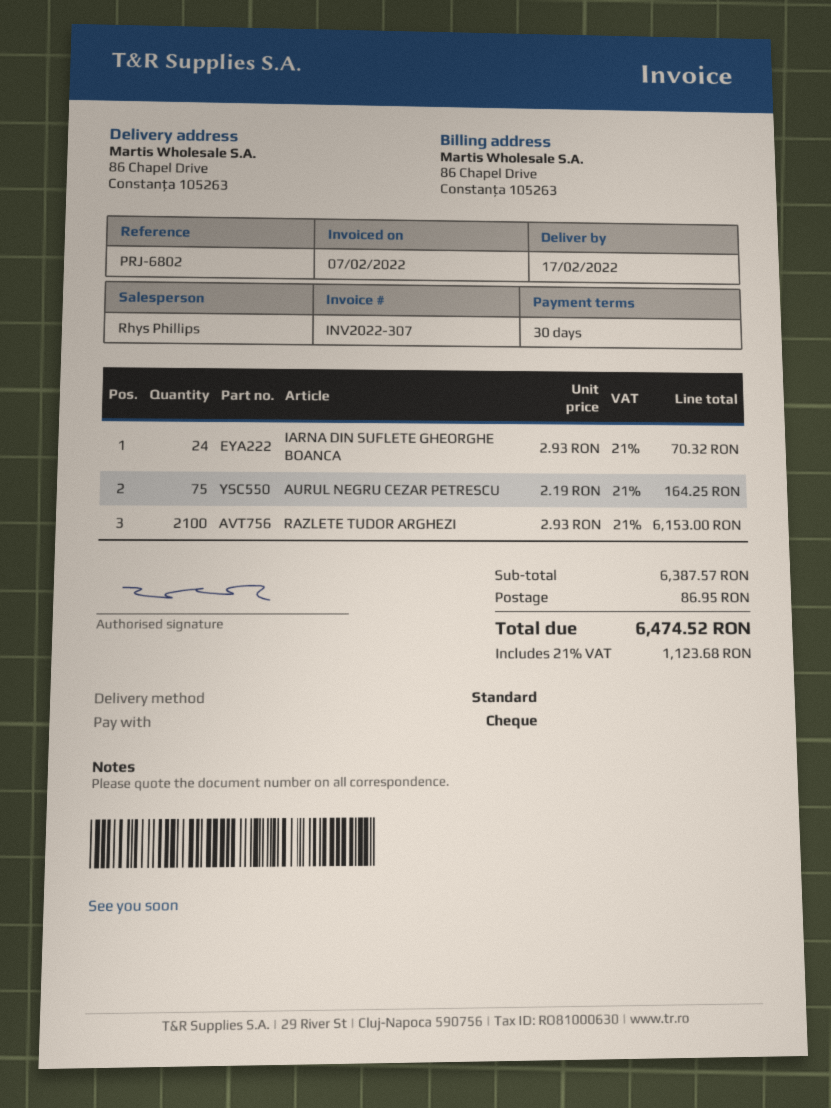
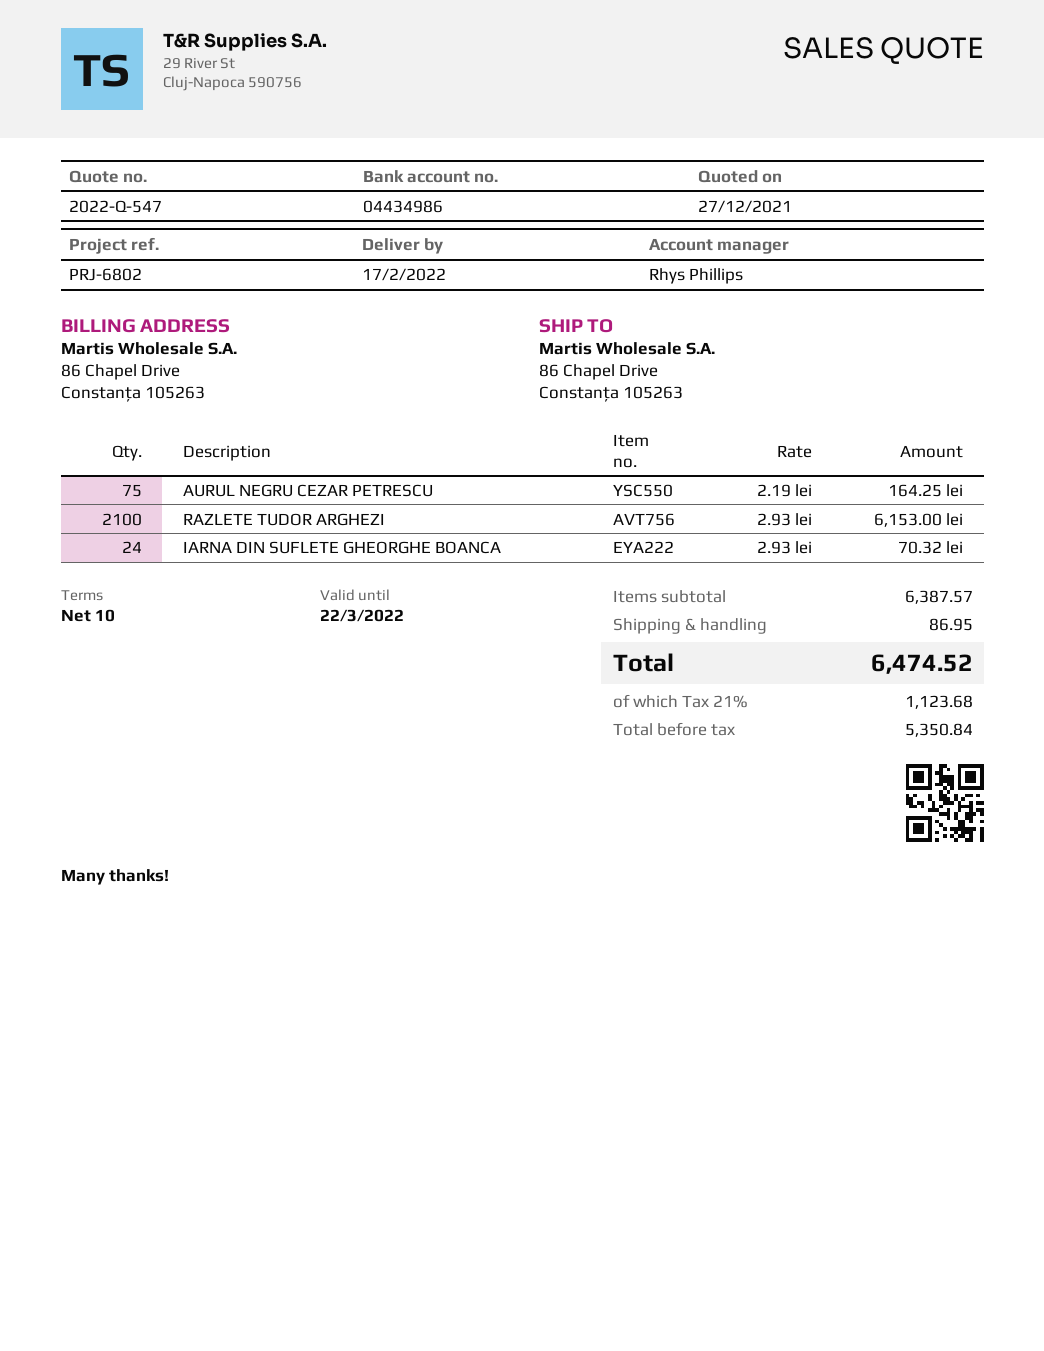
payment terms: 30 days -> 10 days

